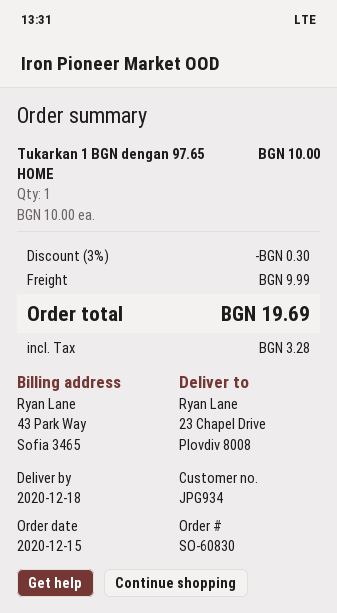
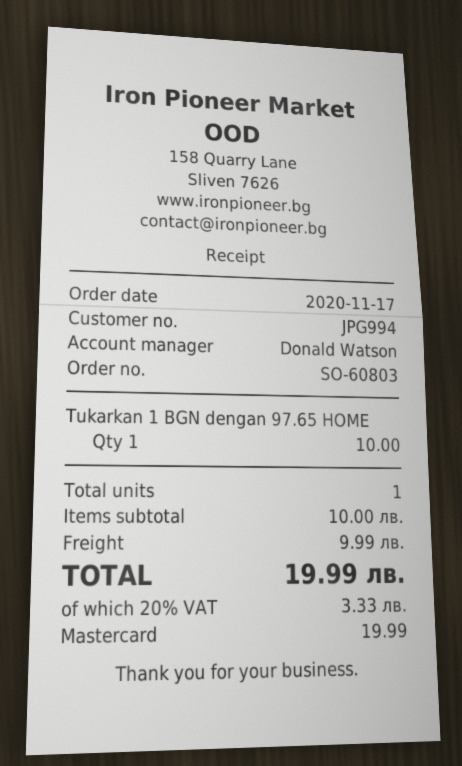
order number: SO-60830 -> SO-60803
order date: 2020-12-15 -> 2020-11-17
customer number: JPG934 -> JPG994
discount: 3% = 0.30 -> none
tax: 3.28 -> 3.33
total: 19.69 -> 19.99

